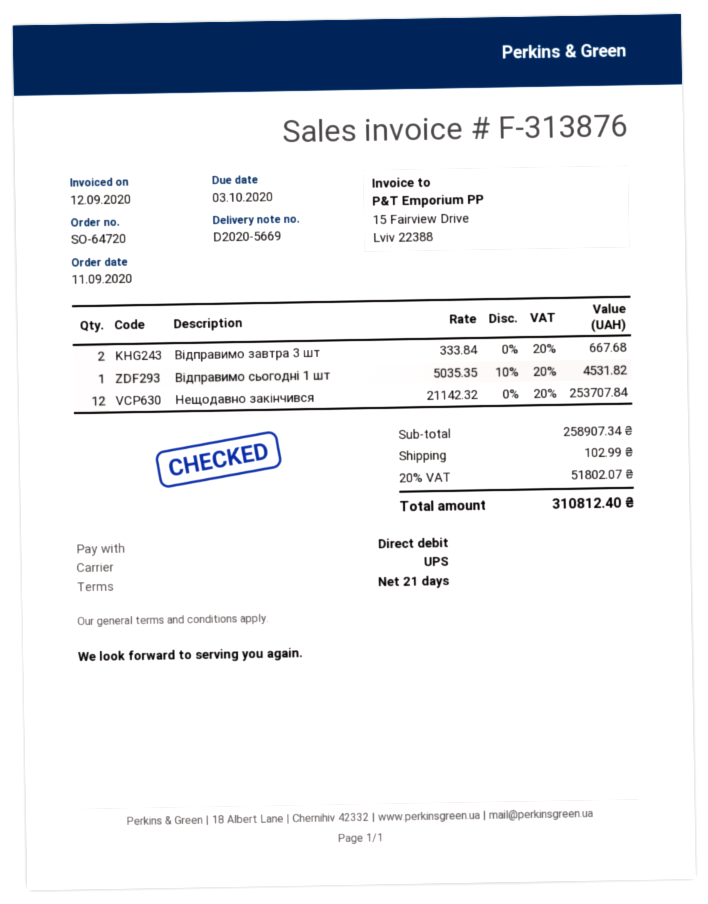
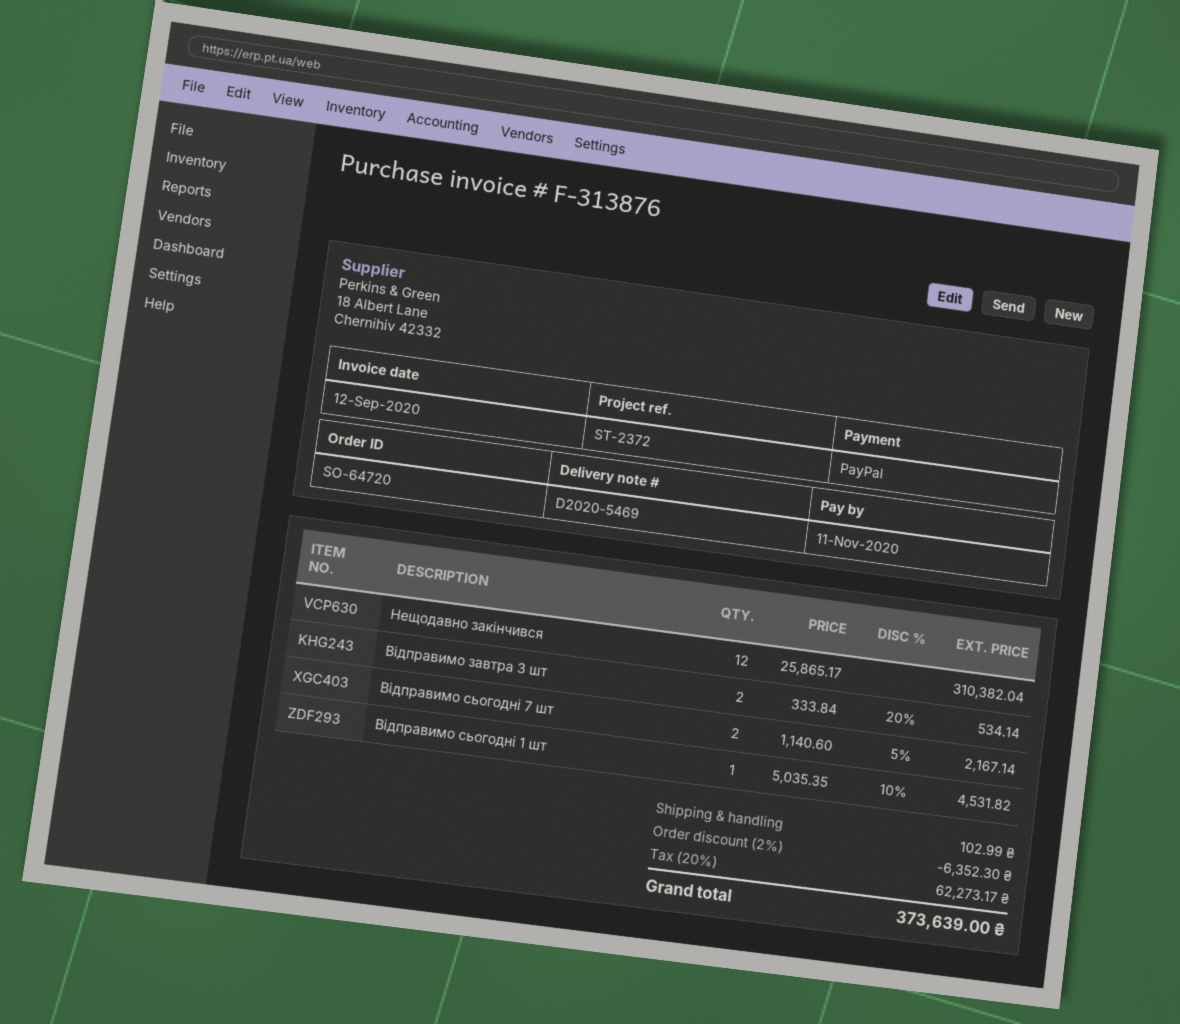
delivery note number: D2020-5669 -> D2020-5469
due date: 2020-10-03 -> 2020-11-11
payment method: direct debit -> PayPal
Відправимо завтра 3 шт: 2 x 333.84 = 667.68 -> 2 x 333.84 - 20% = 534.14
Нещодавно закінчився: 12 x 21142.32 = 253707.84 -> 12 x 25865.17 = 310382.04
Відправимо сьогодні 7 шт: none -> 2 x 1140.60 - 5% = 2167.14
discount: none -> 2% = 6352.30
tax: 20% = 51802.07 -> 20% = 62273.17
total: 310812.40 -> 373639.00

